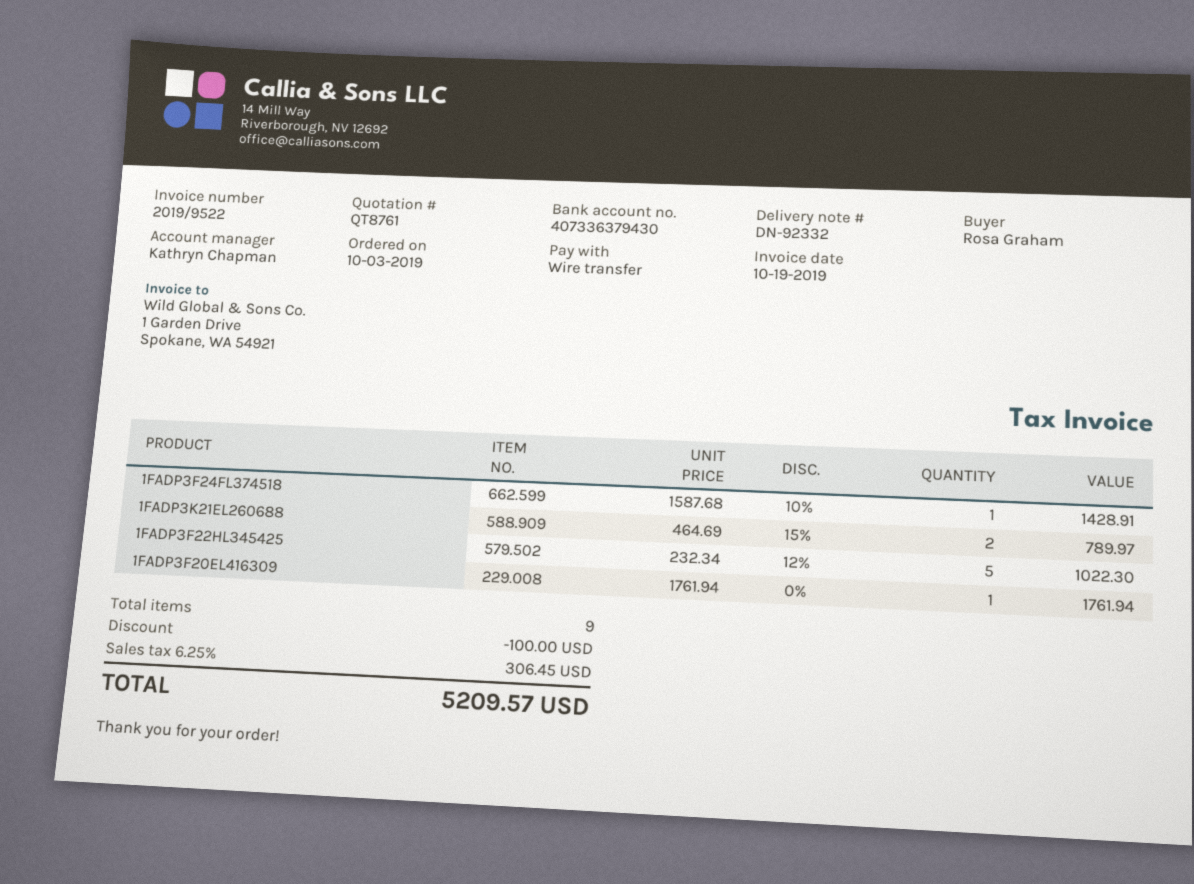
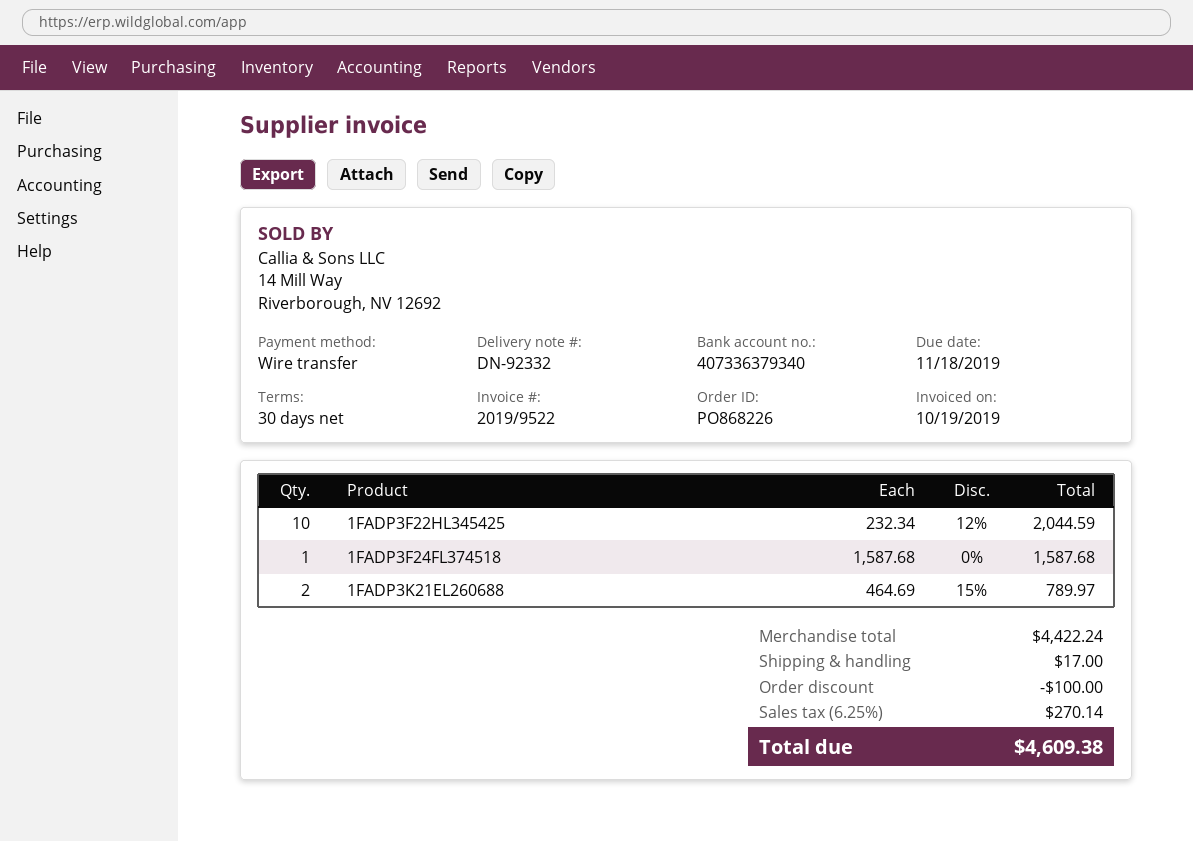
bank account: 407336379430 -> 407336379340
1FADP3F24FL374518: 1 x 1587.68 - 10% = 1428.91 -> 1 x 1587.68 = 1587.68
1FADP3F22HL345425: 5 x 232.34 - 12% = 1022.30 -> 10 x 232.34 - 12% = 2044.59
1FADP3F20EL416309: 1 x 1761.94 = 1761.94 -> none
shipping: none -> 17.00
tax: 6.25% = 306.45 -> 6.25% = 270.14
total: 5209.57 -> 4609.38

